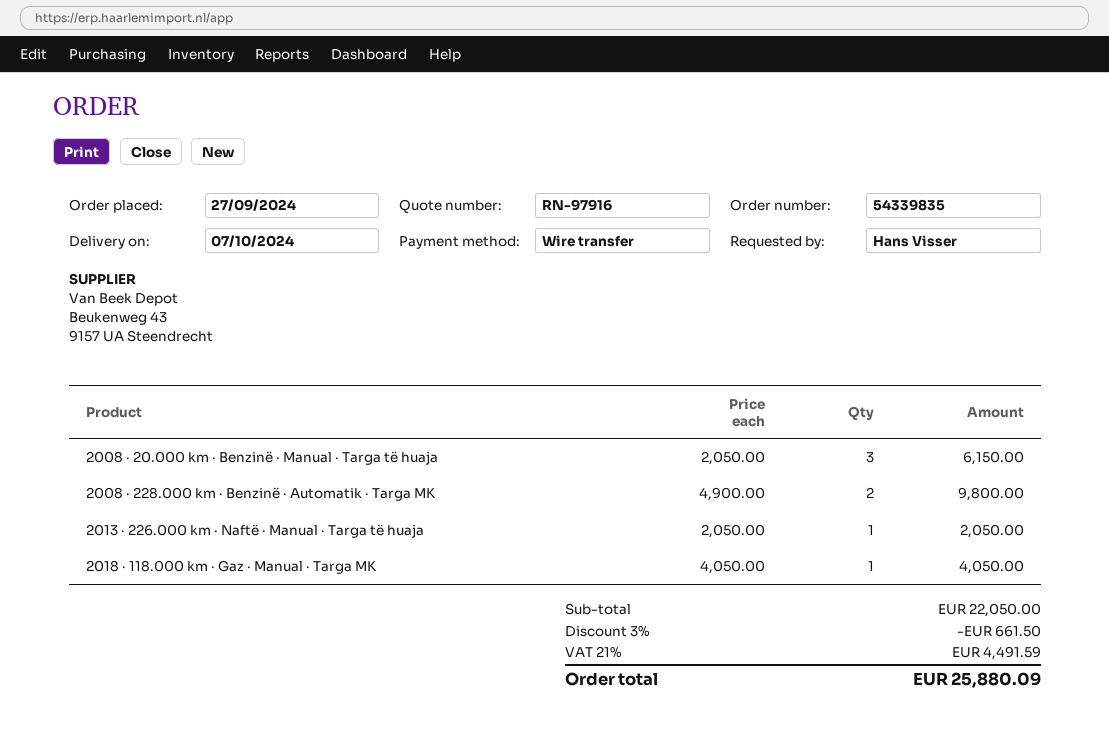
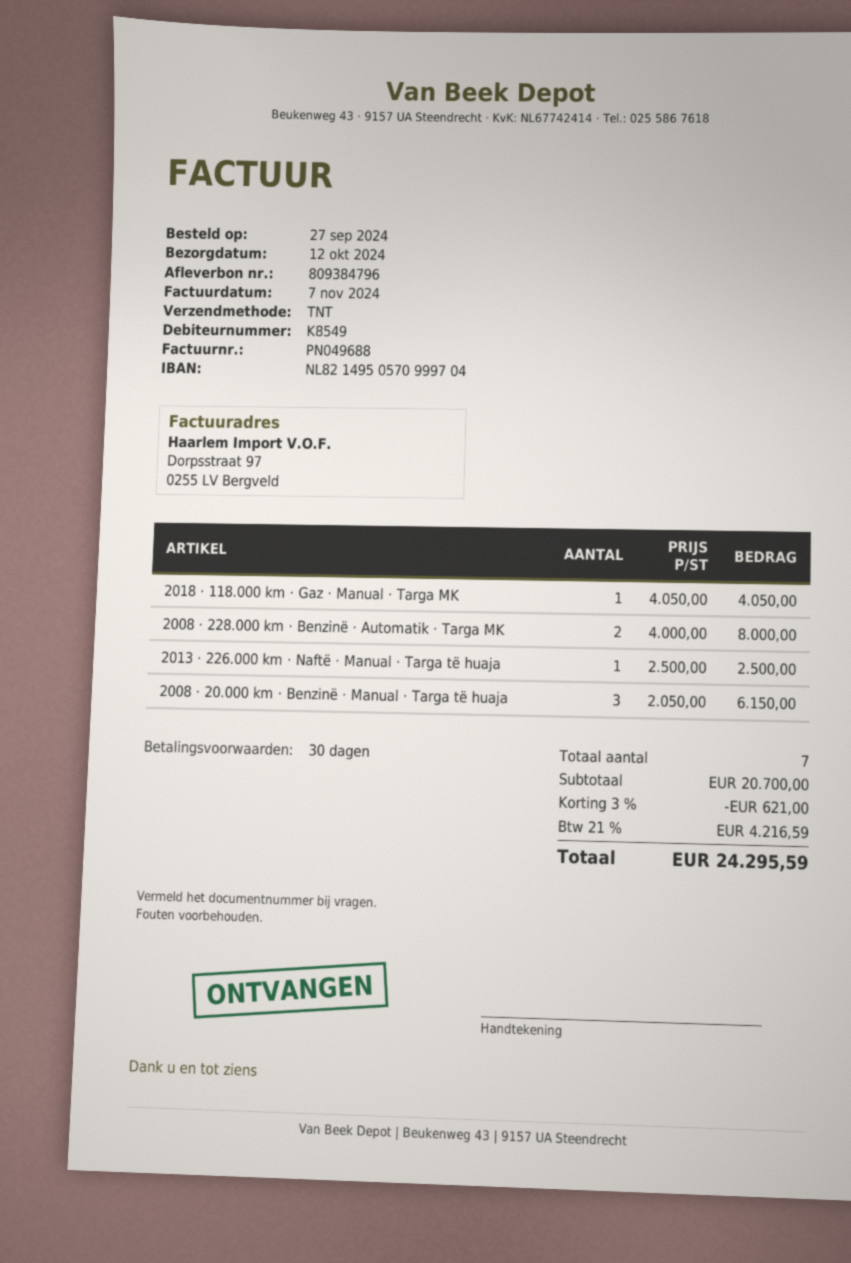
delivery date: 2024-10-07 -> 2024-10-12
2008 · 228.000 km · Benzinë · Automatik · Targa MK: 2 x 4900.00 = 9800.00 -> 2 x 4000.00 = 8000.00
2013 · 226.000 km · Naftë · Manual · Targa të huaja: 1 x 2050.00 = 2050.00 -> 1 x 2500.00 = 2500.00
subtotal: 22050.00 -> 20700.00
discount: 3% = 661.50 -> 3% = 621.00
tax: 21% = 4491.59 -> 21% = 4216.59
total: 25880.09 -> 24295.59

